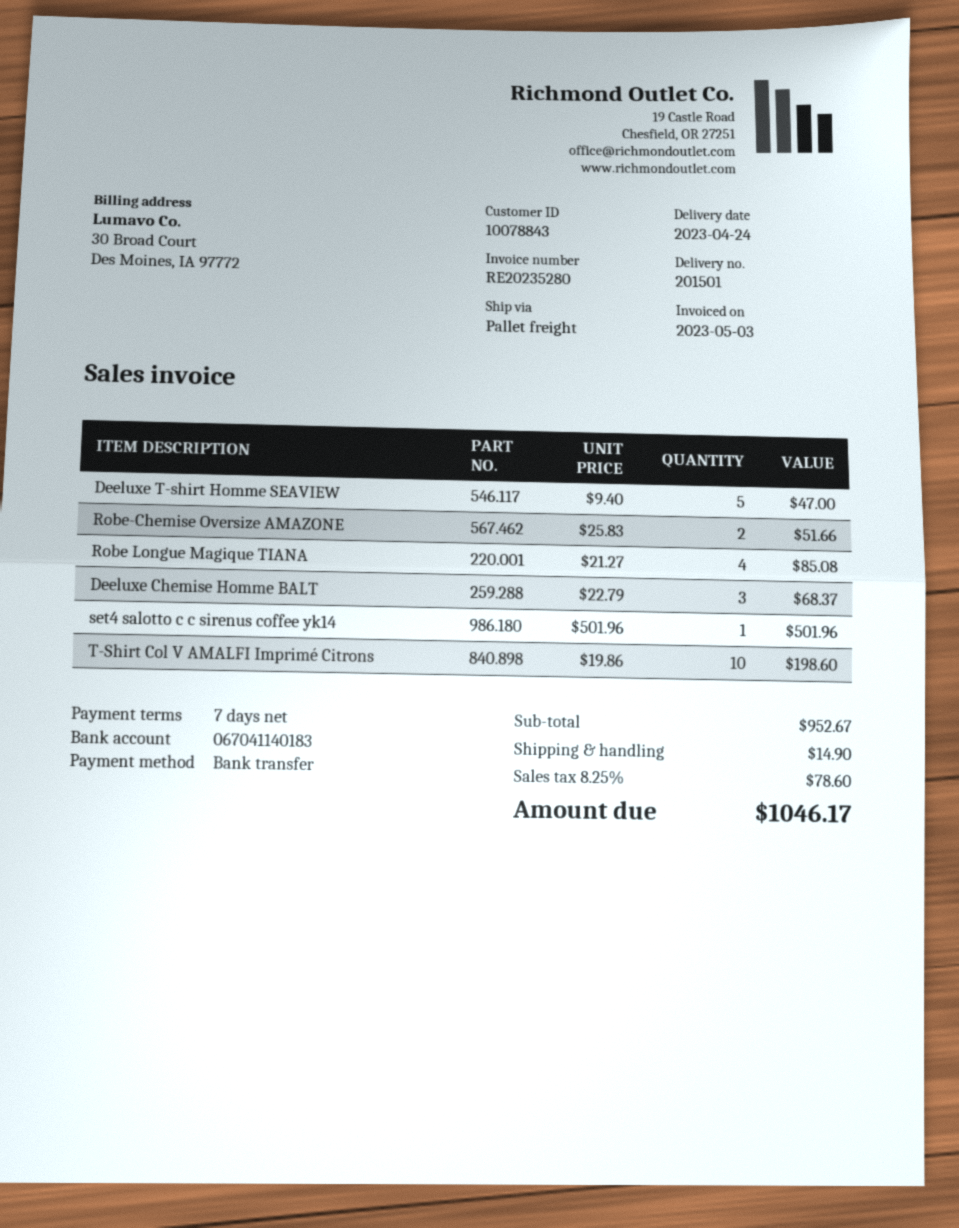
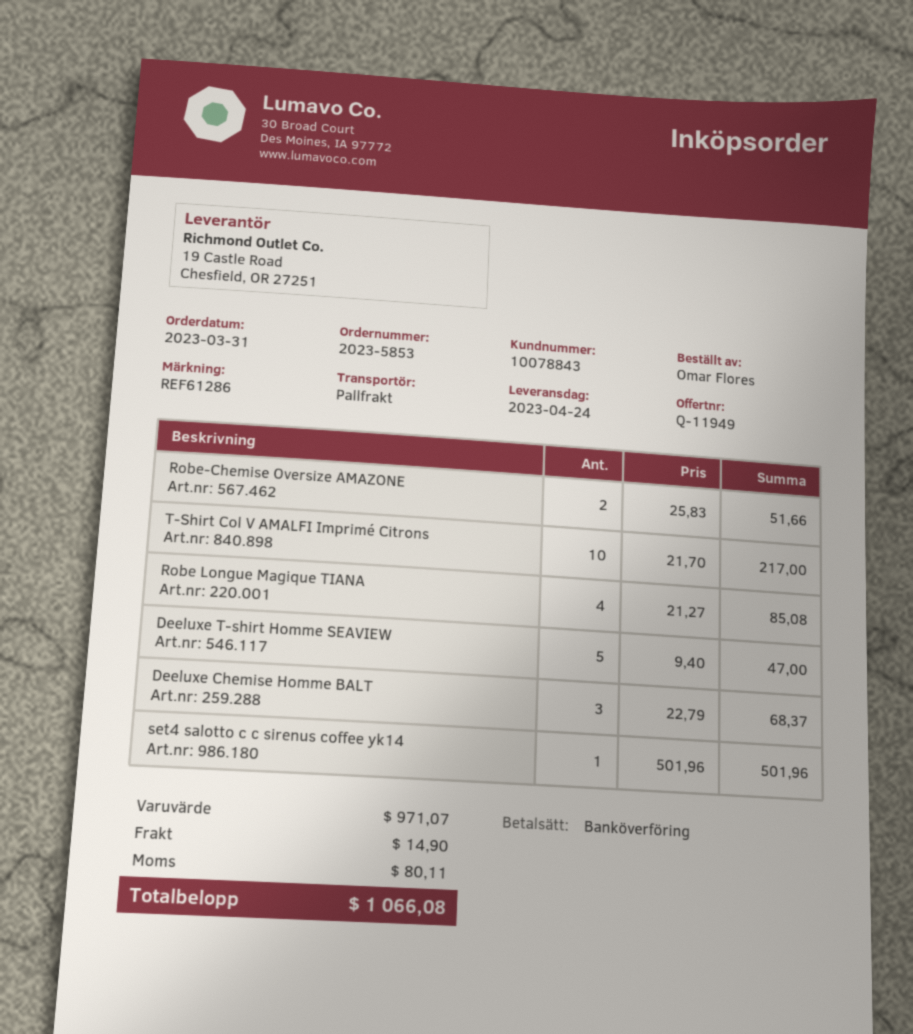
T-Shirt Col V AMALFI Imprimé Citrons: 10 x 19.86 = 198.60 -> 10 x 21.70 = 217.00
subtotal: 952.67 -> 971.07
tax: 78.60 -> 80.11
total: 1046.17 -> 1066.08

